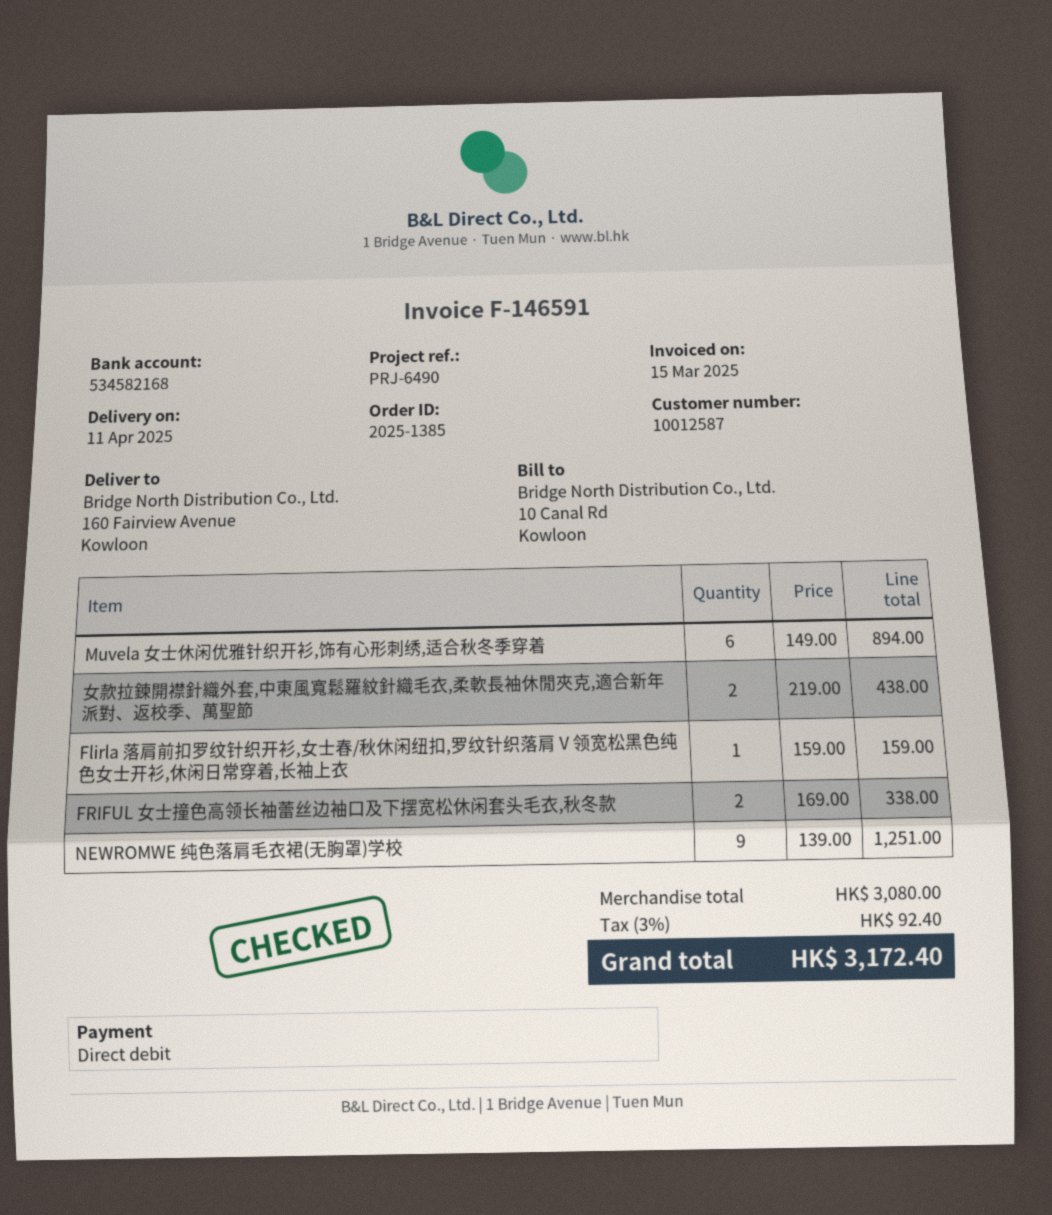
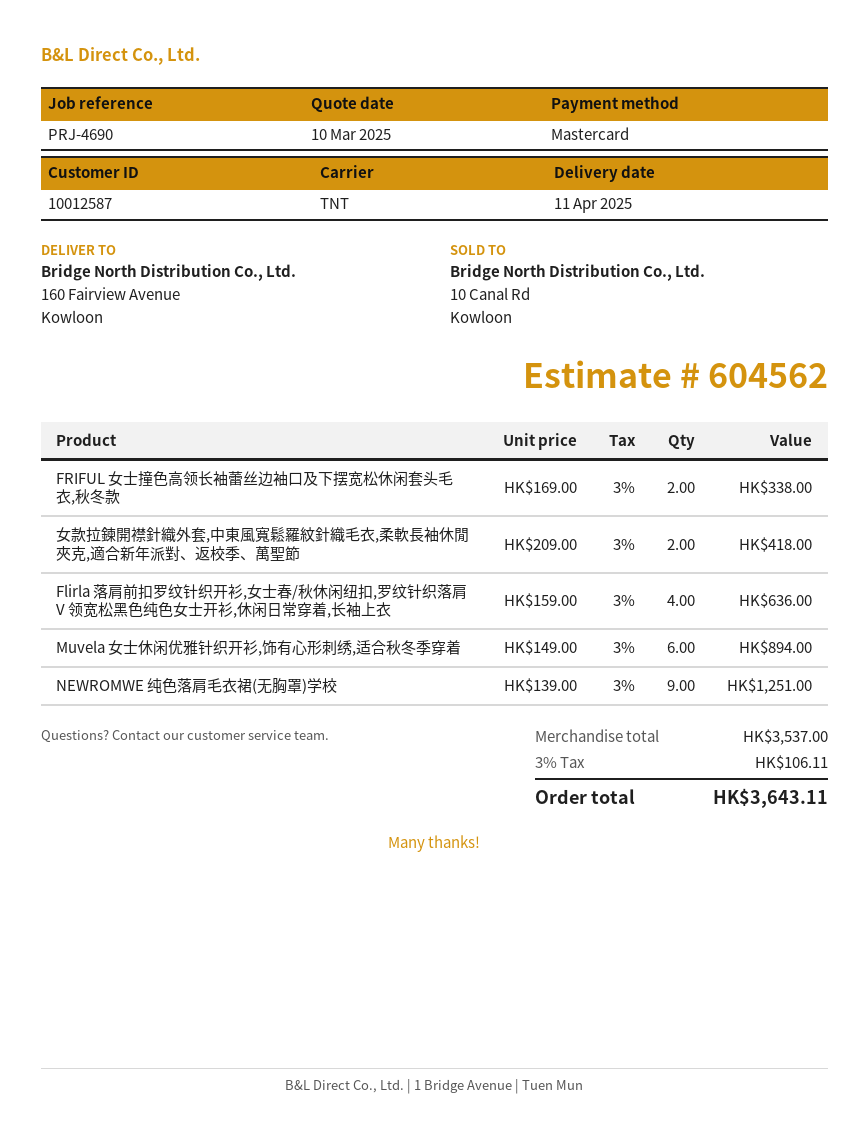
reference: PRJ-6490 -> PRJ-4690
payment method: direct debit -> Mastercard
女款拉鍊開襟針織外套,中東風寬鬆羅紋針織毛衣,柔軟長袖休閒夾克,適合新年派對、返校季、萬聖節: 2 x 219.00 = 438.00 -> 2 x 209.00 = 418.00
Flirla 落肩前扣罗纹针织开衫,女士春/秋休闲纽扣,罗纹针织落肩 V 领宽松黑色纯色女士开衫,休闲日常穿着,长袖上衣: 1 x 159.00 = 159.00 -> 4 x 159.00 = 636.00
subtotal: 3080.00 -> 3537.00
tax: 3% = 92.40 -> 3% = 106.11
total: 3172.40 -> 3643.11

